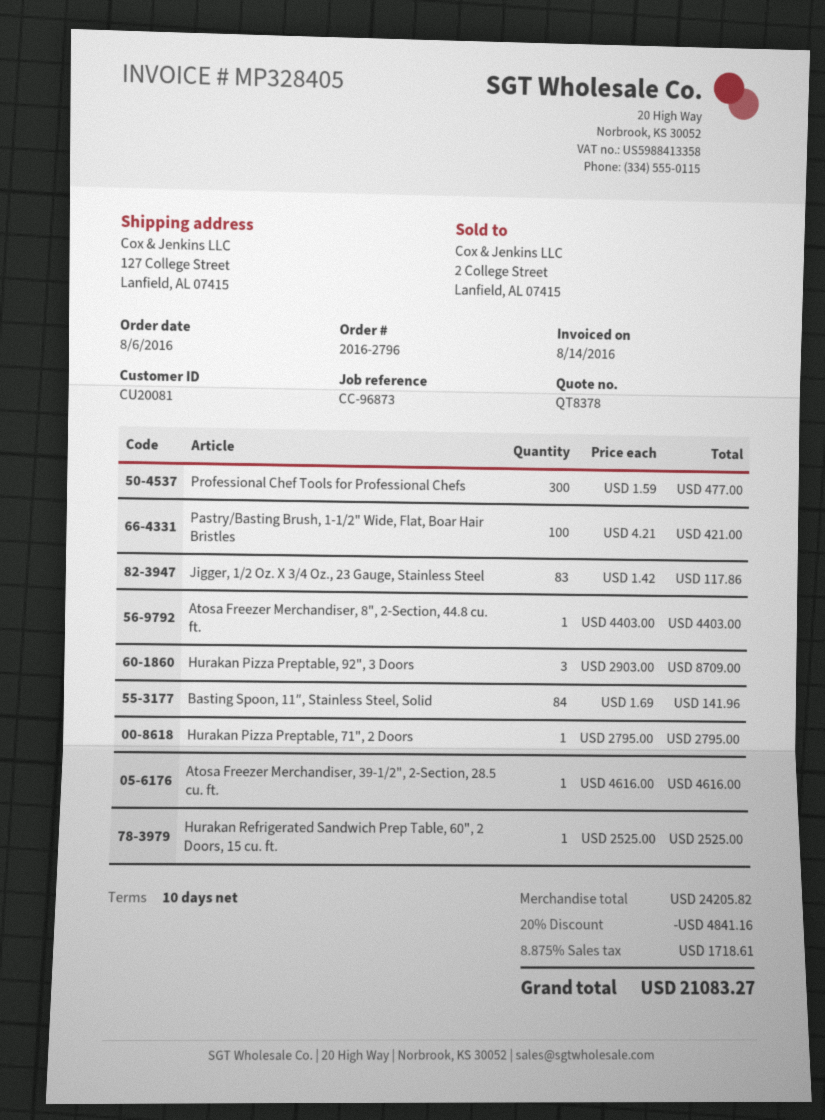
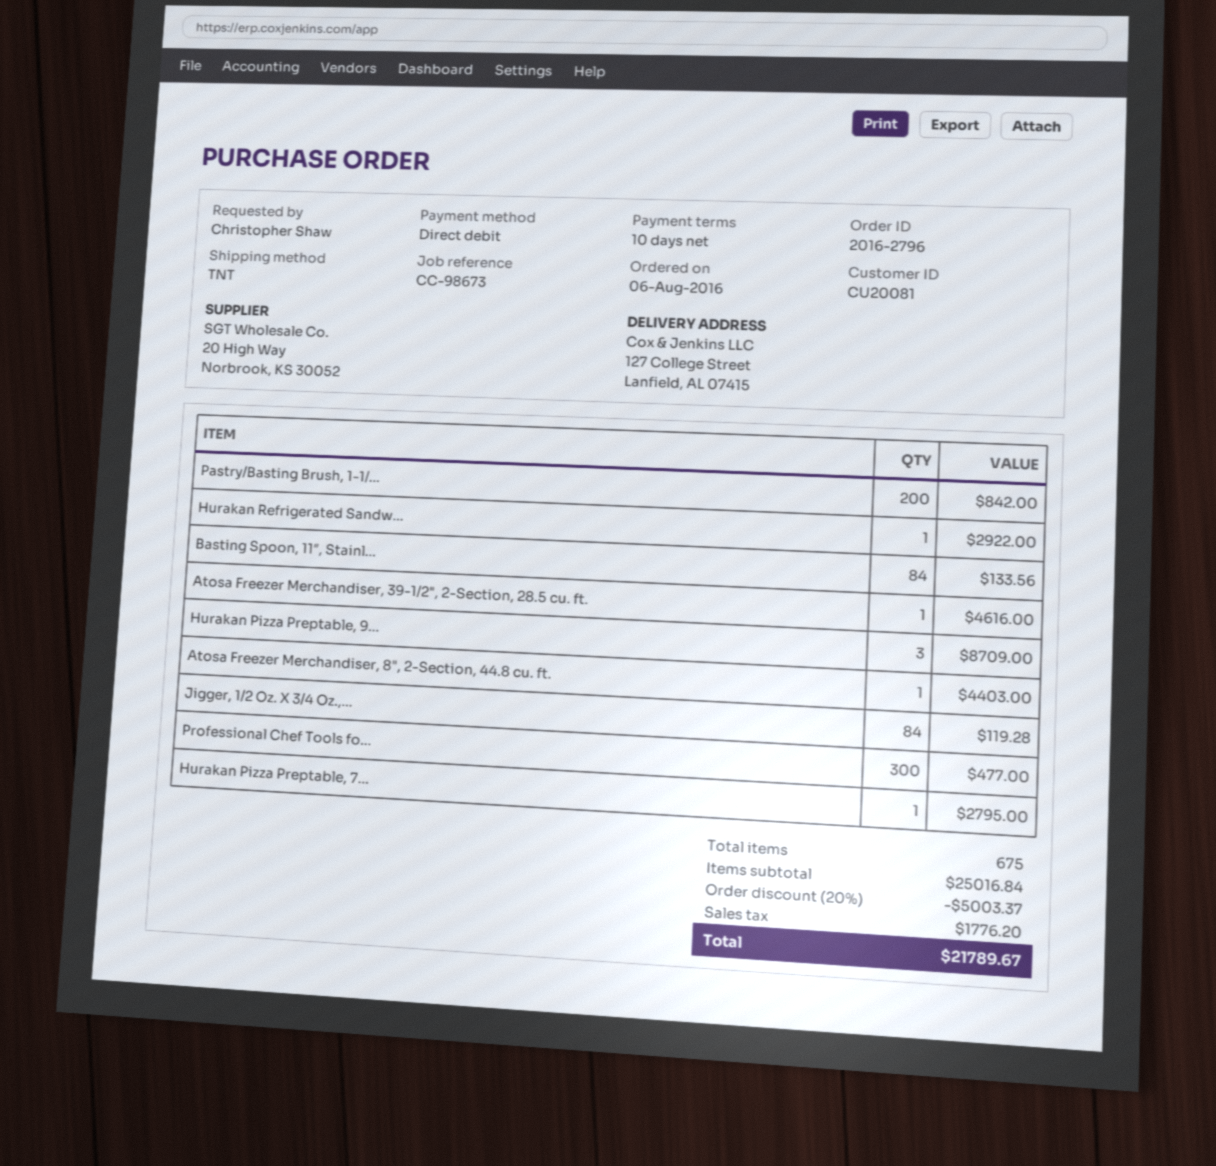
reference: CC-96873 -> CC-98673
Pastry/Basting Brush, 1-1/2" Wide, Flat, Boar Hair Bristles: 100 for 421.00 -> 200 for 842.00
Jigger, 1/2 Oz. X 3/4 Oz., 23 Gauge, Stainless Steel: 83 for 117.86 -> 84 for 119.28
Basting Spoon, 11″, Stainless Steel, Solid: 84 for 141.96 -> 84 for 133.56
Hurakan Refrigerated Sandwich Prep Table, 60", 2 Doors, 15 cu. ft.: 1 for 2525.00 -> 1 for 2922.00
subtotal: 24205.82 -> 25016.84
discount: 20% = 4841.16 -> 20% = 5003.37
tax: 1718.61 -> 1776.20
total: 21083.27 -> 21789.67

